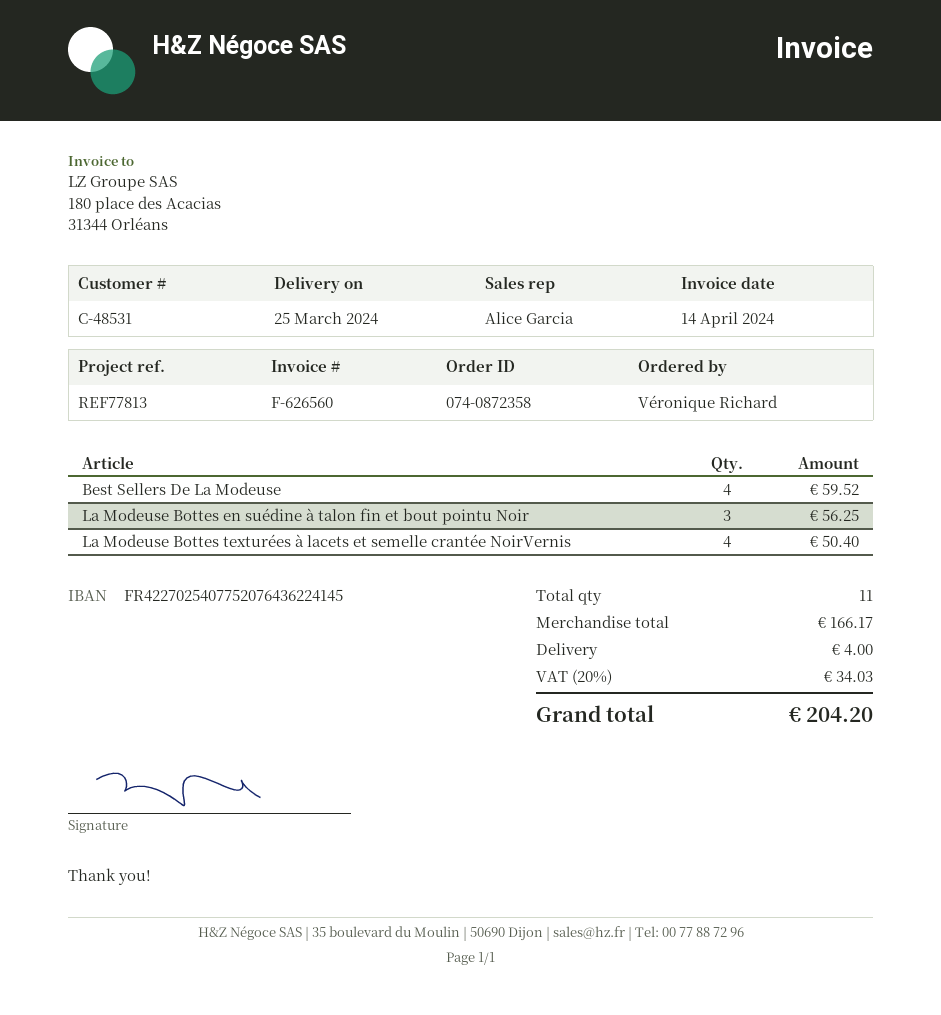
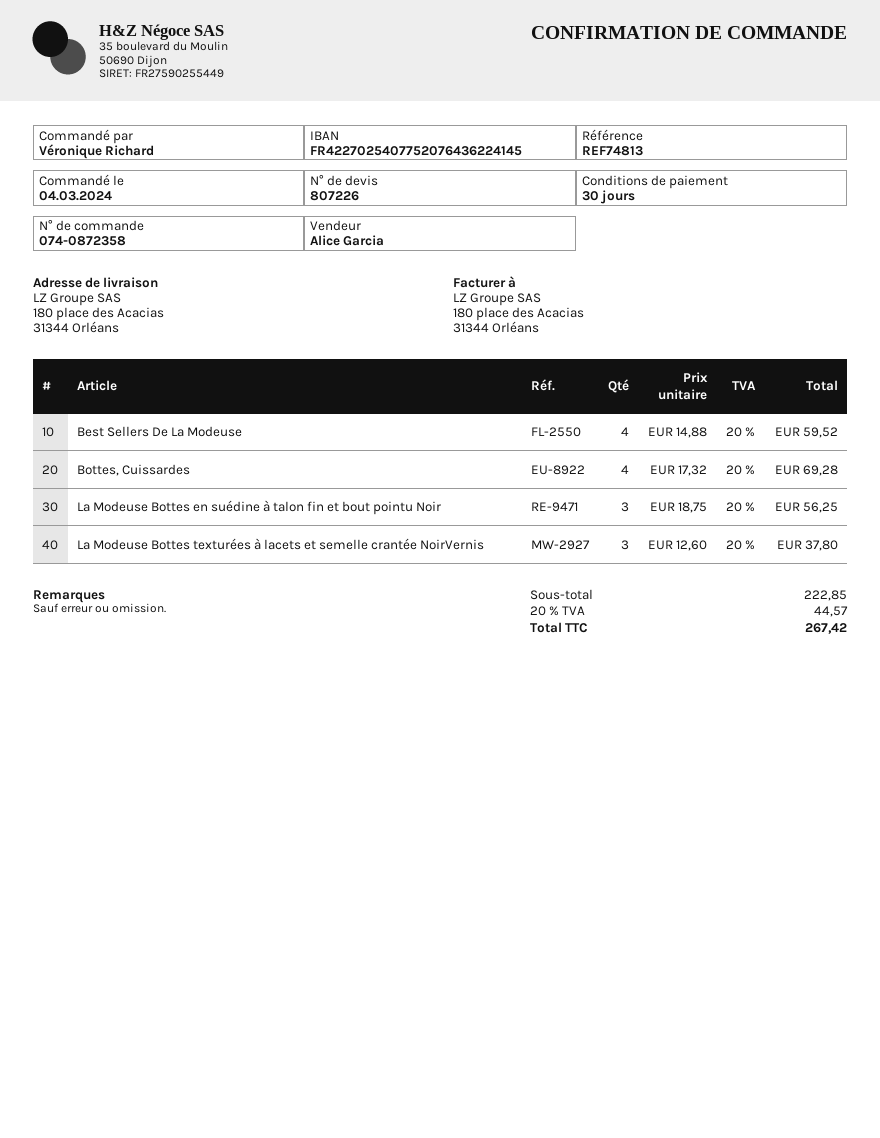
reference: REF77813 -> REF74813
La Modeuse Bottes texturées à lacets et semelle crantée NoirVernis: 4 for 50.40 -> 3 for 37.80
Bottes, Cuissardes: none -> 4 for 69.28
subtotal: 166.17 -> 222.85
shipping: 4.00 -> none
tax: 20% = 34.03 -> 20% = 44.57
total: 204.20 -> 267.42

